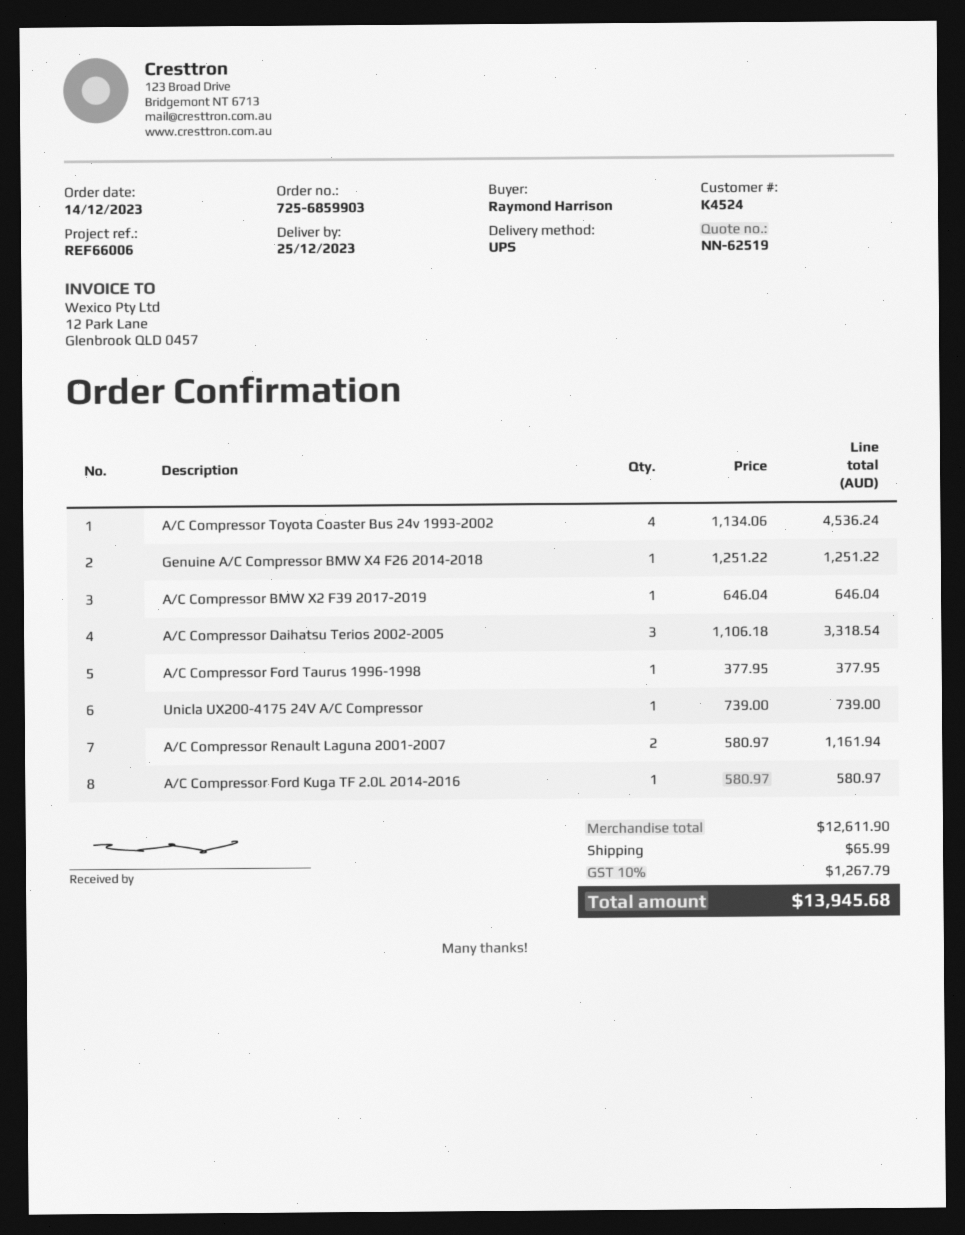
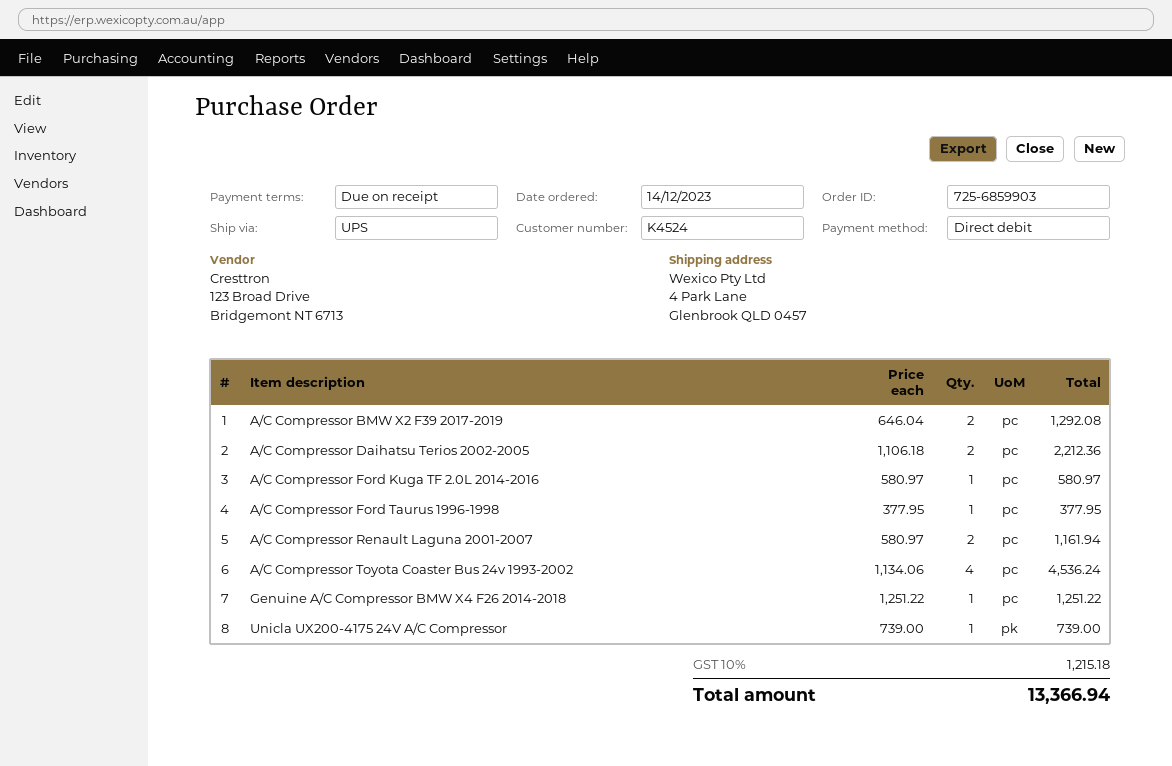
A/C Compressor BMW X2 F39 2017-2019: 1 x 646.04 = 646.04 -> 2 x 646.04 = 1292.08
A/C Compressor Daihatsu Terios 2002-2005: 3 x 1106.18 = 3318.54 -> 2 x 1106.18 = 2212.36
shipping: 65.99 -> none
tax: 10% = 1267.79 -> 10% = 1215.18
total: 13945.68 -> 13366.94

